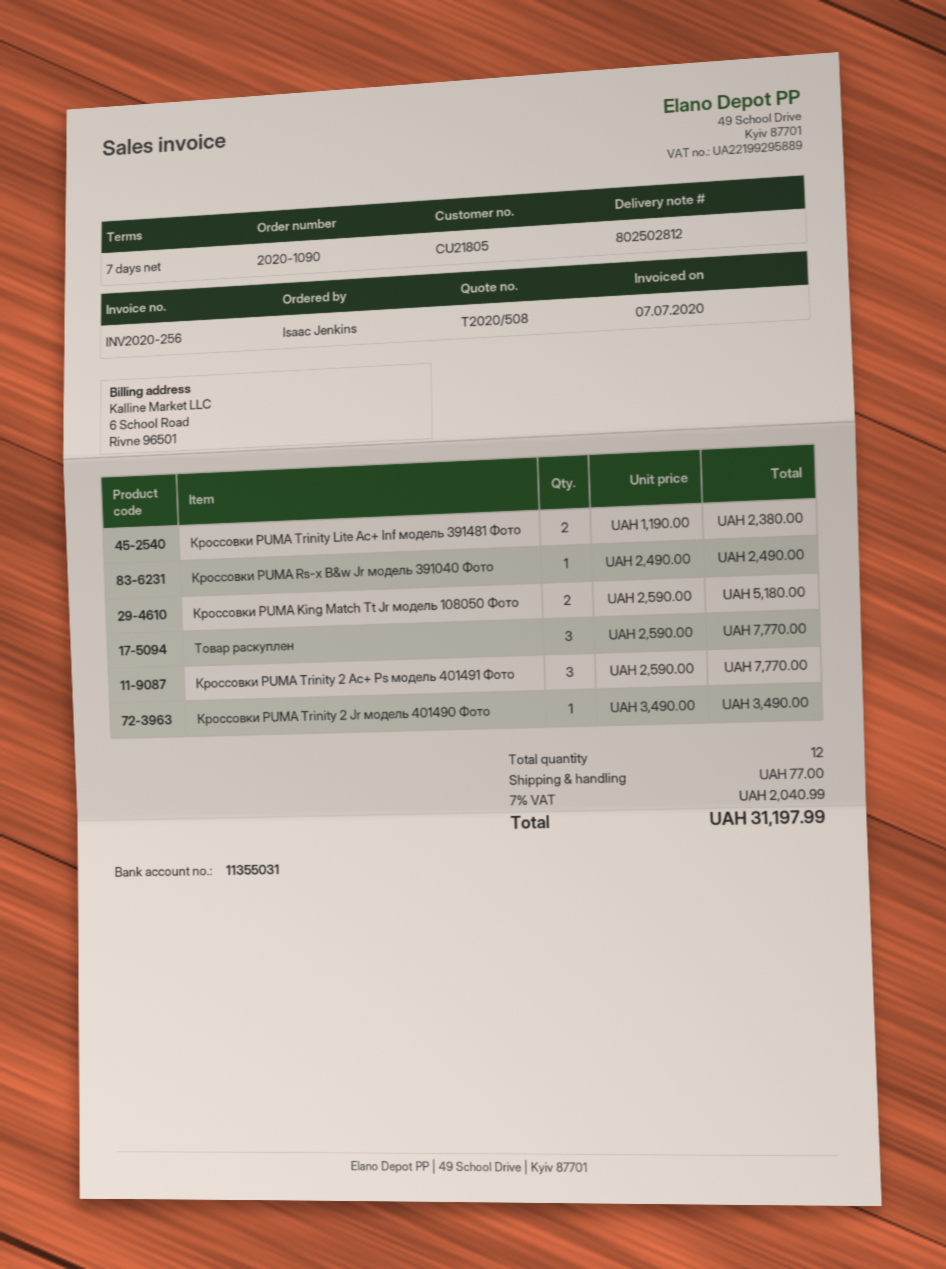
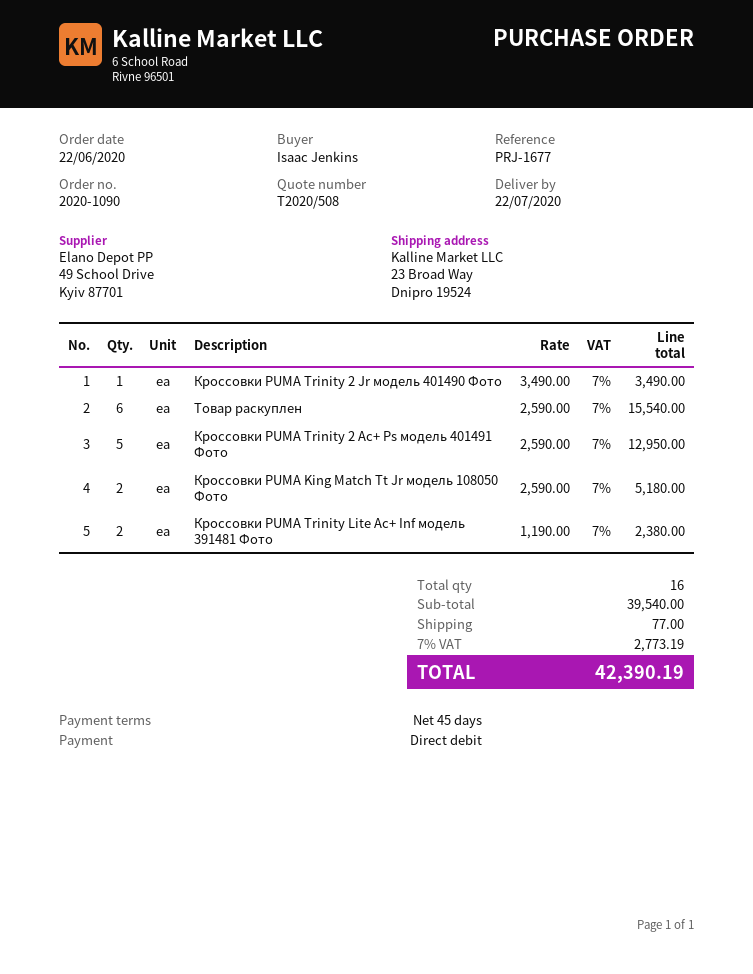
payment terms: 7 days -> 45 days
Кроссовки PUMA Rs-x B&w Jr модель 391040 Фото: 1 x 2490.00 = 2490.00 -> none
Товар раскуплен: 3 x 2590.00 = 7770.00 -> 6 x 2590.00 = 15540.00
Кроссовки PUMA Trinity 2 Ac+ Ps модель 401491 Фото: 3 x 2590.00 = 7770.00 -> 5 x 2590.00 = 12950.00
total quantity: 12 -> 16
tax: 7% = 2040.99 -> 7% = 2773.19
total: 31197.99 -> 42390.19

